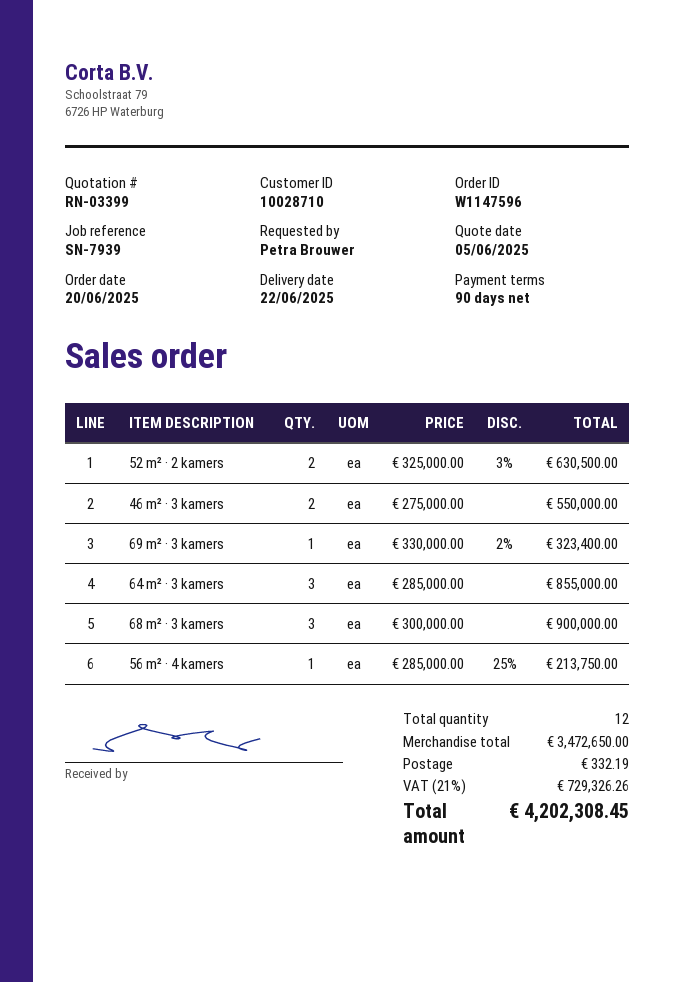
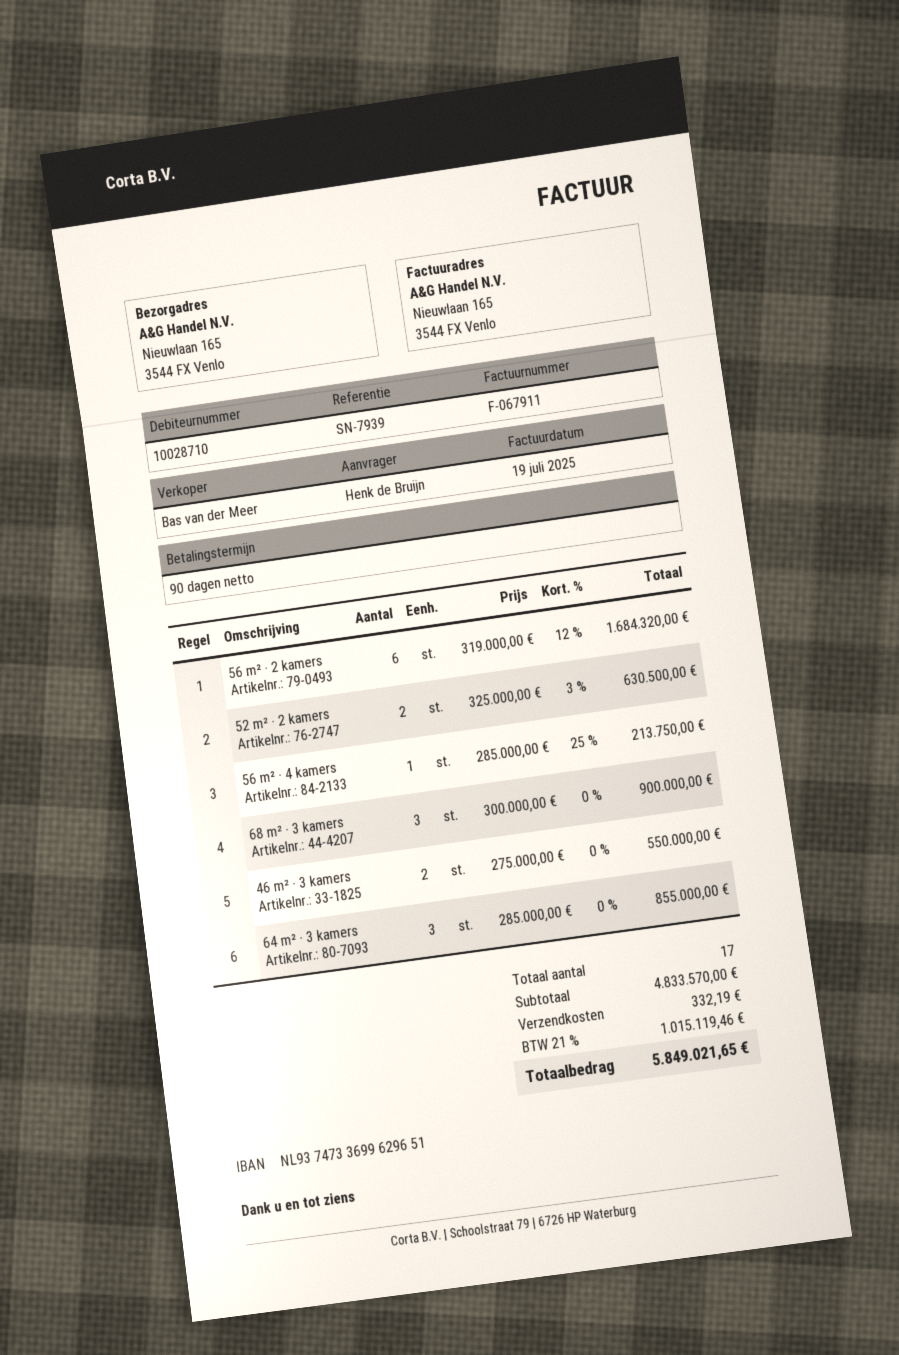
ordered by: Petra Brouwer -> Henk de Bruijn
69 m² · 3 kamers: 1 x 330000.00 - 2% = 323400.00 -> none
56 m² · 2 kamers: none -> 6 x 319000.00 - 12% = 1684320.00
total quantity: 12 -> 17
subtotal: 3472650.00 -> 4833570.00
tax: 21% = 729326.26 -> 21% = 1015119.46
total: 4202308.45 -> 5849021.65

